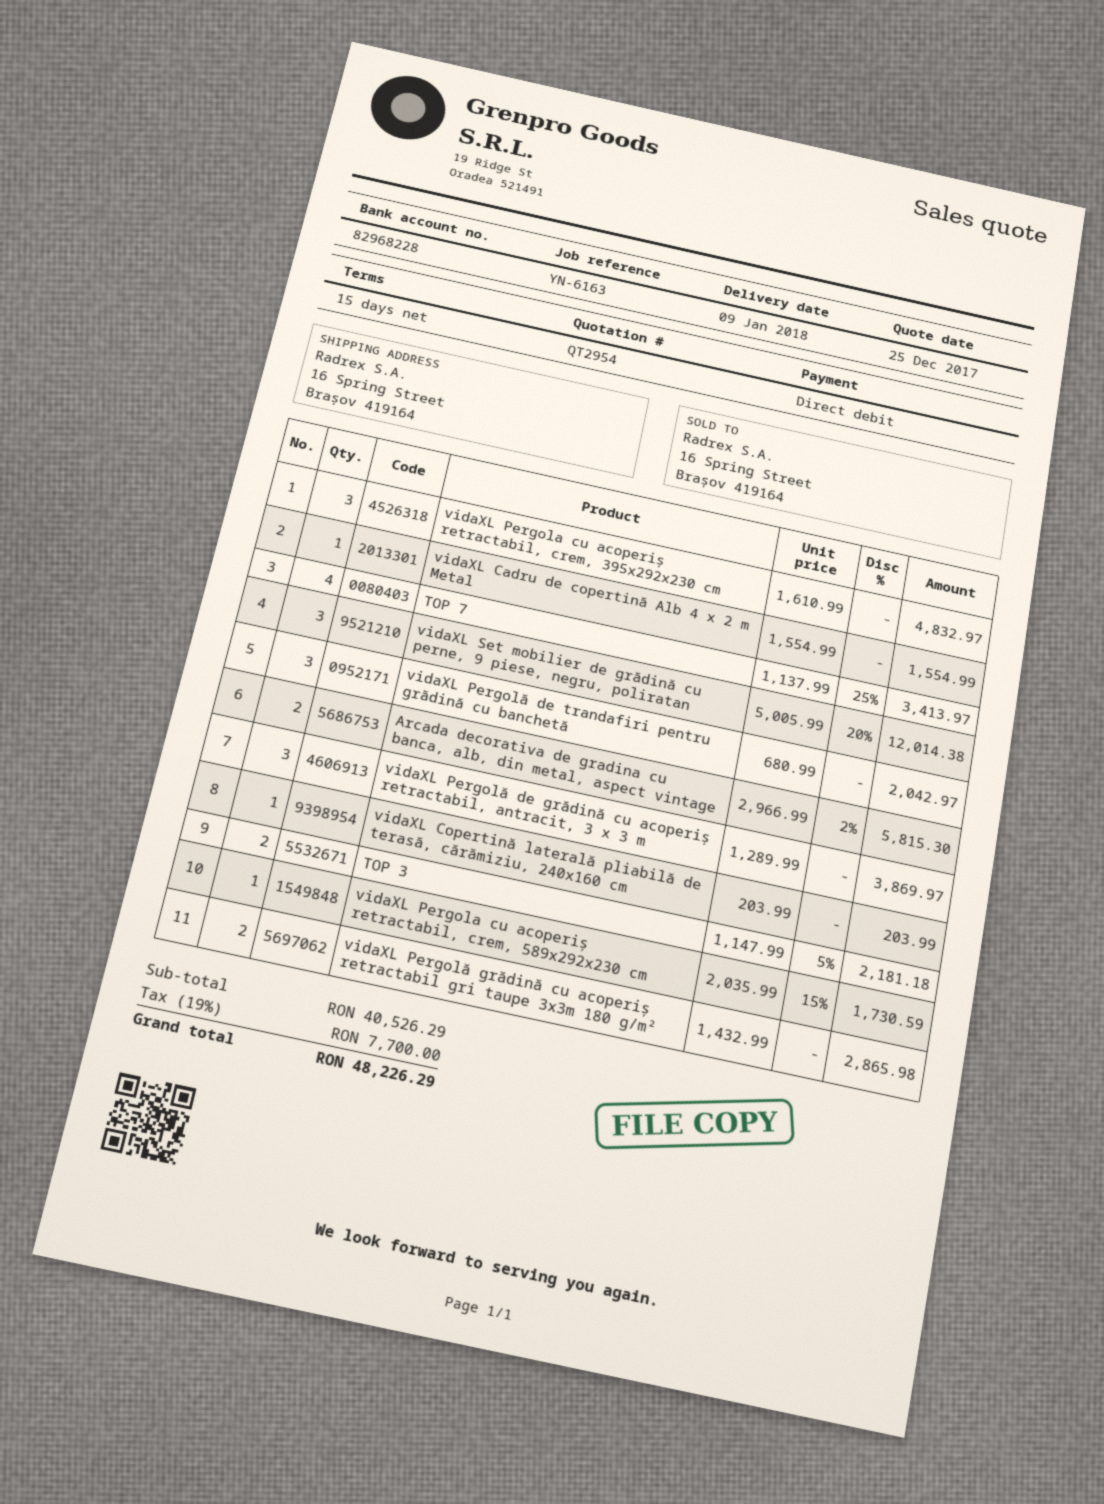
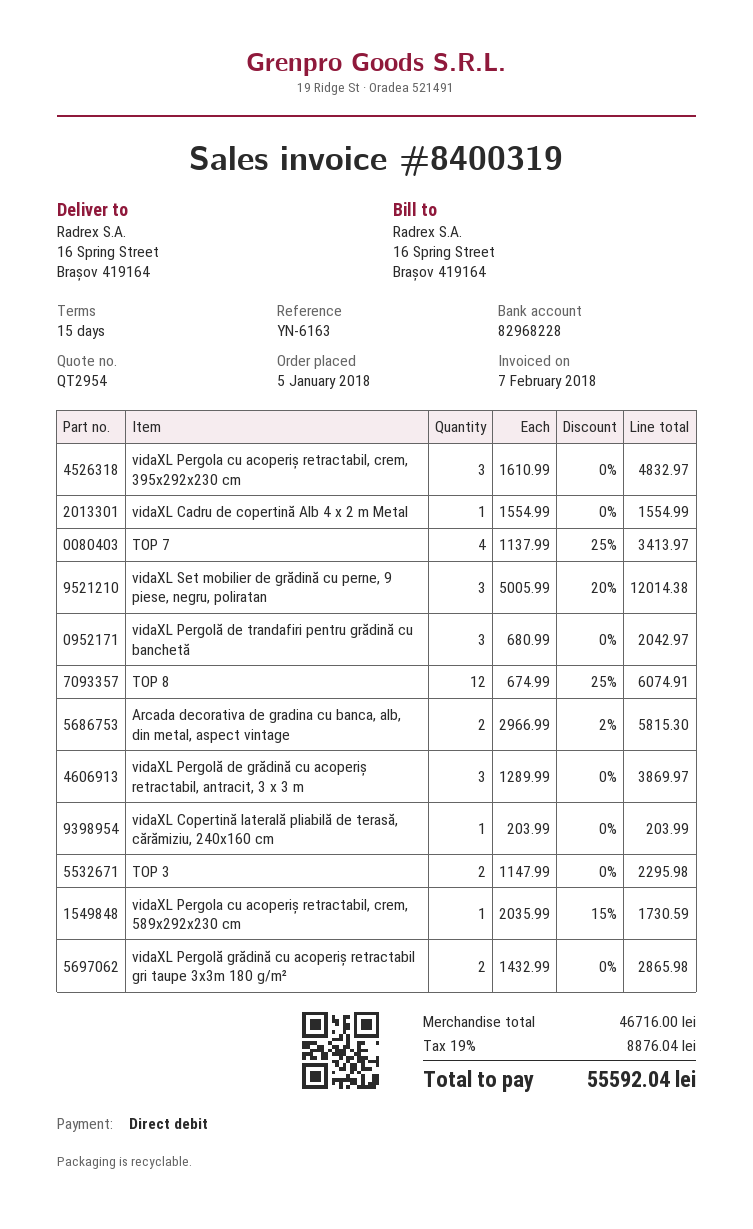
TOP 3: 2 x 1147.99 - 5% = 2181.18 -> 2 x 1147.99 = 2295.98
TOP 8: none -> 12 x 674.99 - 25% = 6074.91
subtotal: 40526.29 -> 46716.00
tax: 19% = 7700.00 -> 19% = 8876.04
total: 48226.29 -> 55592.04

